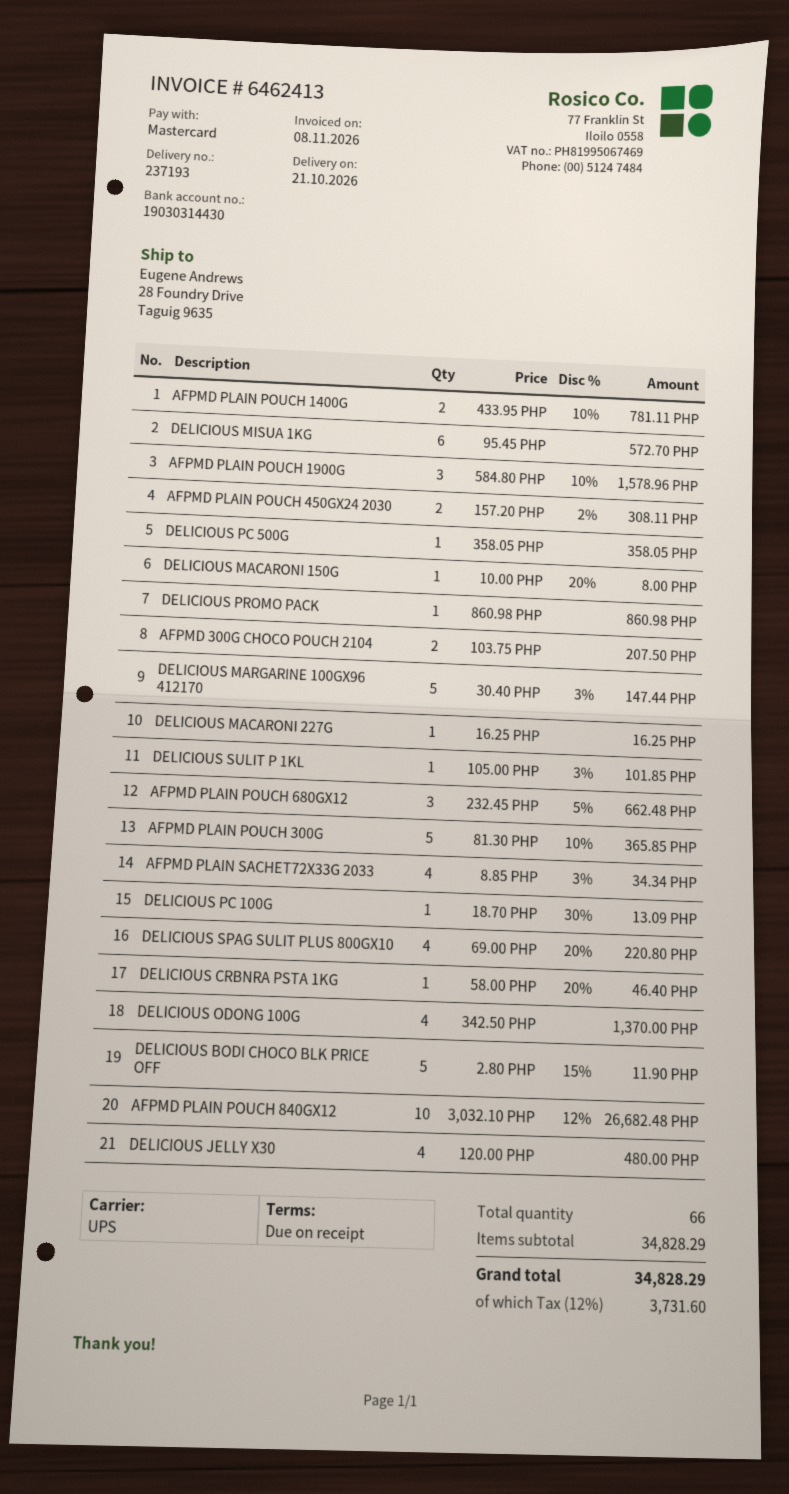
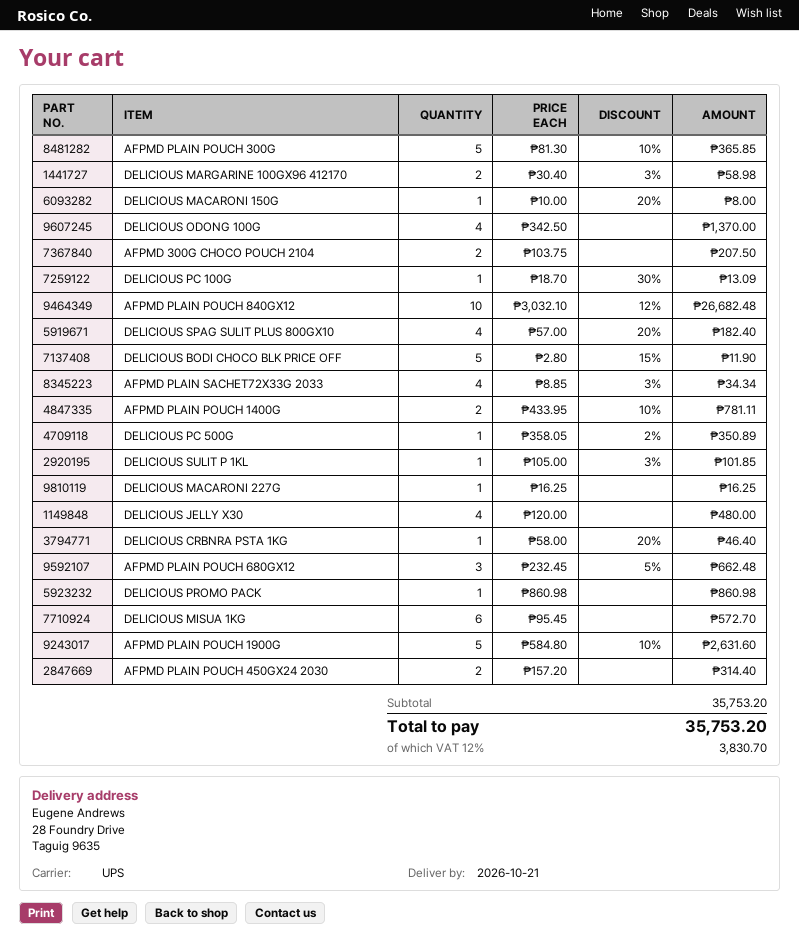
AFPMD PLAIN POUCH 1900G: 3 x 584.80 - 10% = 1578.96 -> 5 x 584.80 - 10% = 2631.60
AFPMD PLAIN POUCH 450GX24 2030: 2 x 157.20 - 2% = 308.11 -> 2 x 157.20 = 314.40
DELICIOUS PC 500G: 1 x 358.05 = 358.05 -> 1 x 358.05 - 2% = 350.89
DELICIOUS MARGARINE 100GX96 412170: 5 x 30.40 - 3% = 147.44 -> 2 x 30.40 - 3% = 58.98
DELICIOUS SPAG SULIT PLUS 800GX10: 4 x 69.00 - 20% = 220.80 -> 4 x 57.00 - 20% = 182.40
subtotal: 34828.29 -> 35753.20
tax: 12% = 3731.60 -> 12% = 3830.70
total: 34828.29 -> 35753.20

